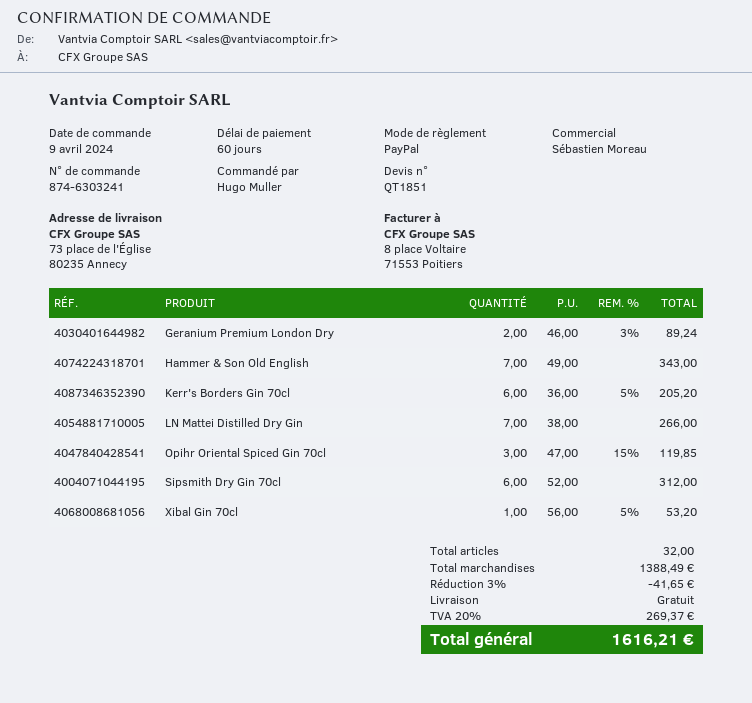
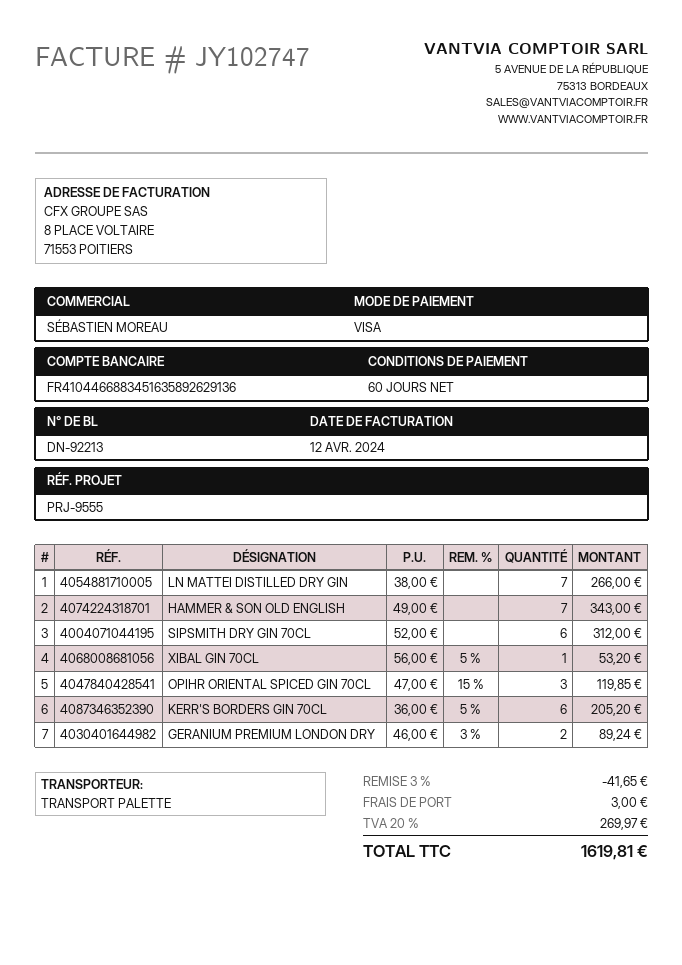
payment method: PayPal -> Visa
shipping: 0.00 -> 3.00
tax: 20% = 269.37 -> 20% = 269.97
total: 1616.21 -> 1619.81

